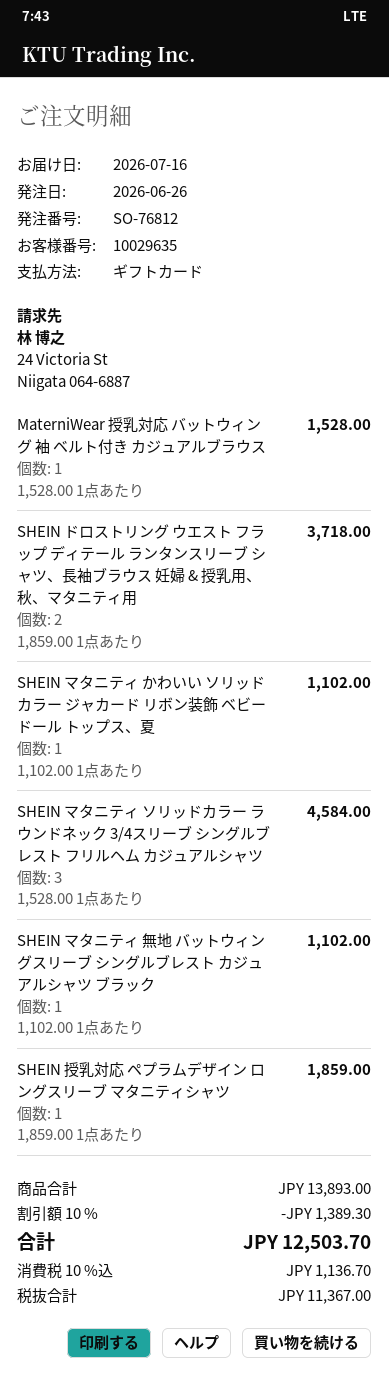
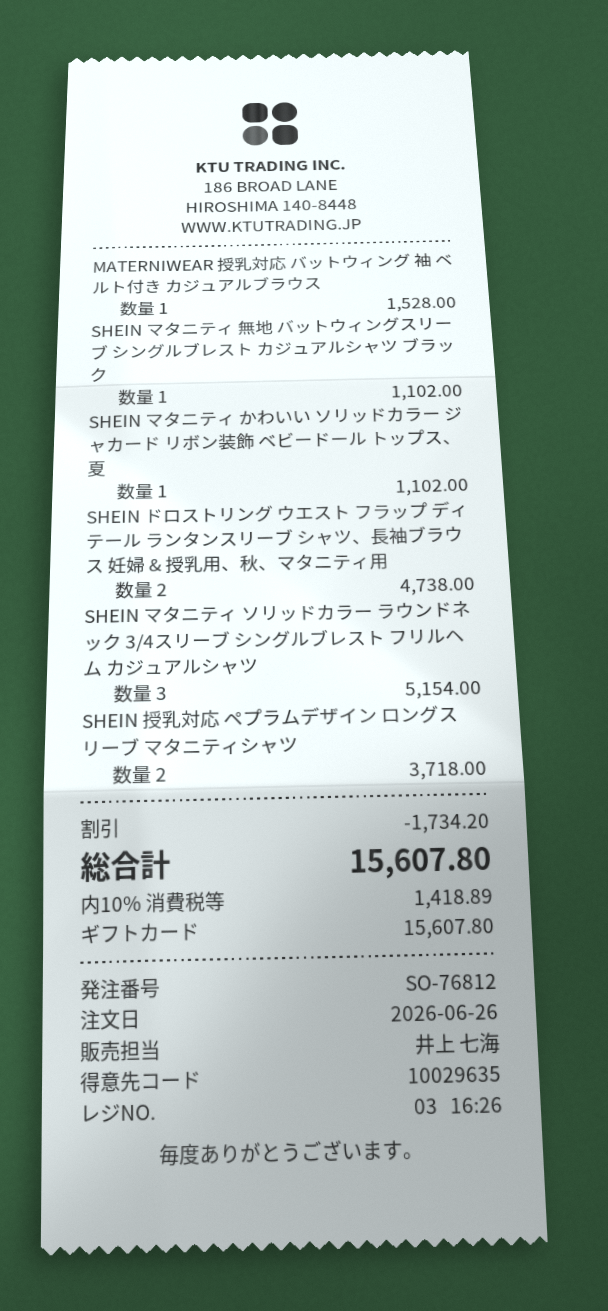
SHEIN ドロストリング ウエスト フラップ ディテール ランタンスリーブ シャツ、長袖ブラウス 妊婦 & 授乳用、秋、マタニティ用: 2 for 3718.00 -> 2 for 4738.00
SHEIN マタニティ ソリッドカラー ラウンドネック 3/4スリーブ シングルブレスト フリルヘム カジュアルシャツ: 3 for 4584.00 -> 3 for 5154.00
SHEIN 授乳対応 ペプラムデザイン ロングスリーブ マタニティシャツ: 1 for 1859.00 -> 2 for 3718.00
discount: 1389.30 -> 1734.20
tax: 10% = 1136.70 -> 10% = 1418.89
total: 12503.70 -> 15607.80

